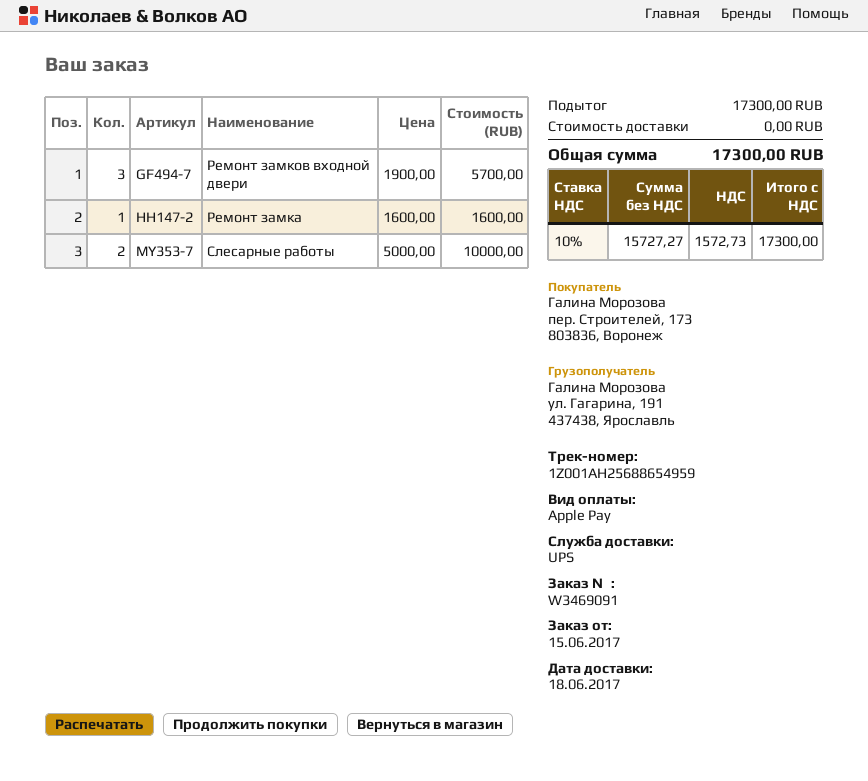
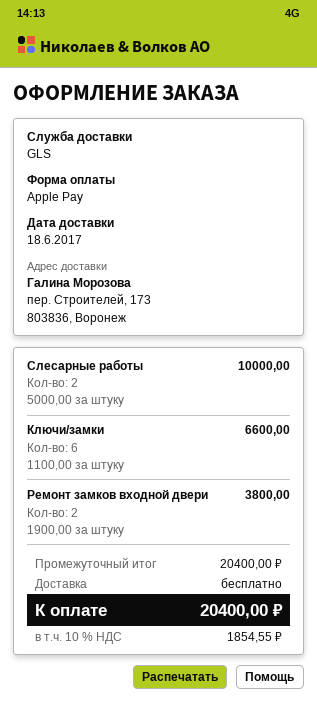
shipping method: UPS -> GLS
ship to: ул. Гагарина, 191, 437438, Ярославль -> пер. Строителей, 173, 803836, Воронеж
Ремонт замков входной двери: 3 x 1900.00 = 5700.00 -> 2 x 1900.00 = 3800.00
Ремонт замка: 1 x 1600.00 = 1600.00 -> none
Ключи/замки: none -> 6 x 1100.00 = 6600.00
subtotal: 17300.00 -> 20400.00
tax: 10% = 1572.73 -> 10% = 1854.55
total: 17300.00 -> 20400.00

